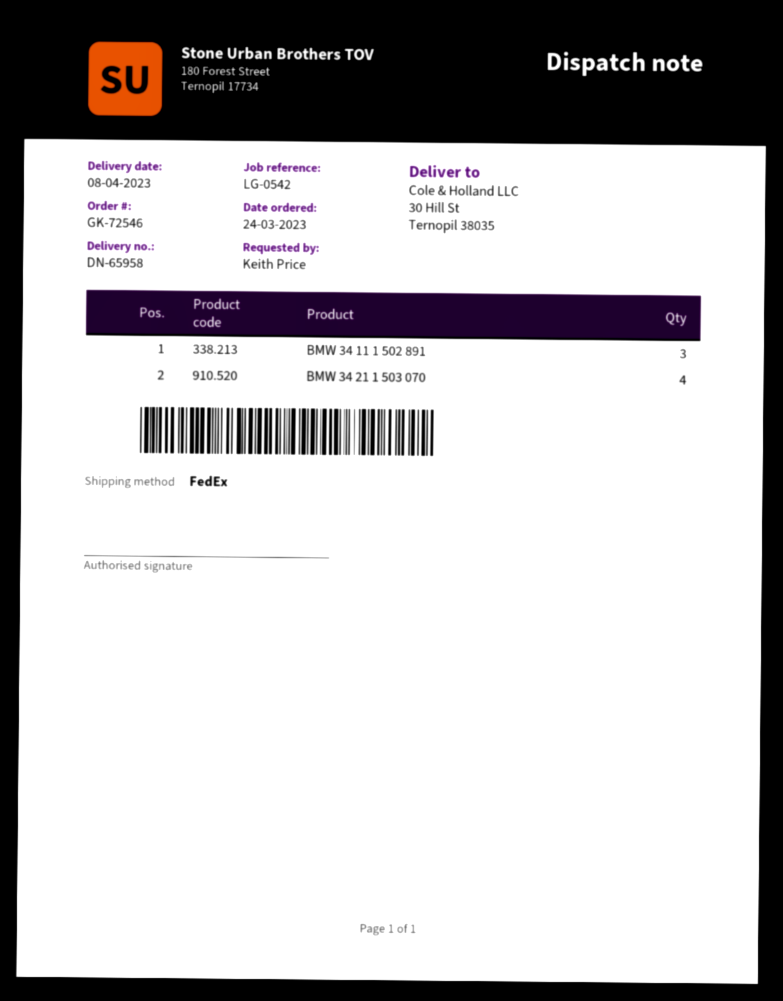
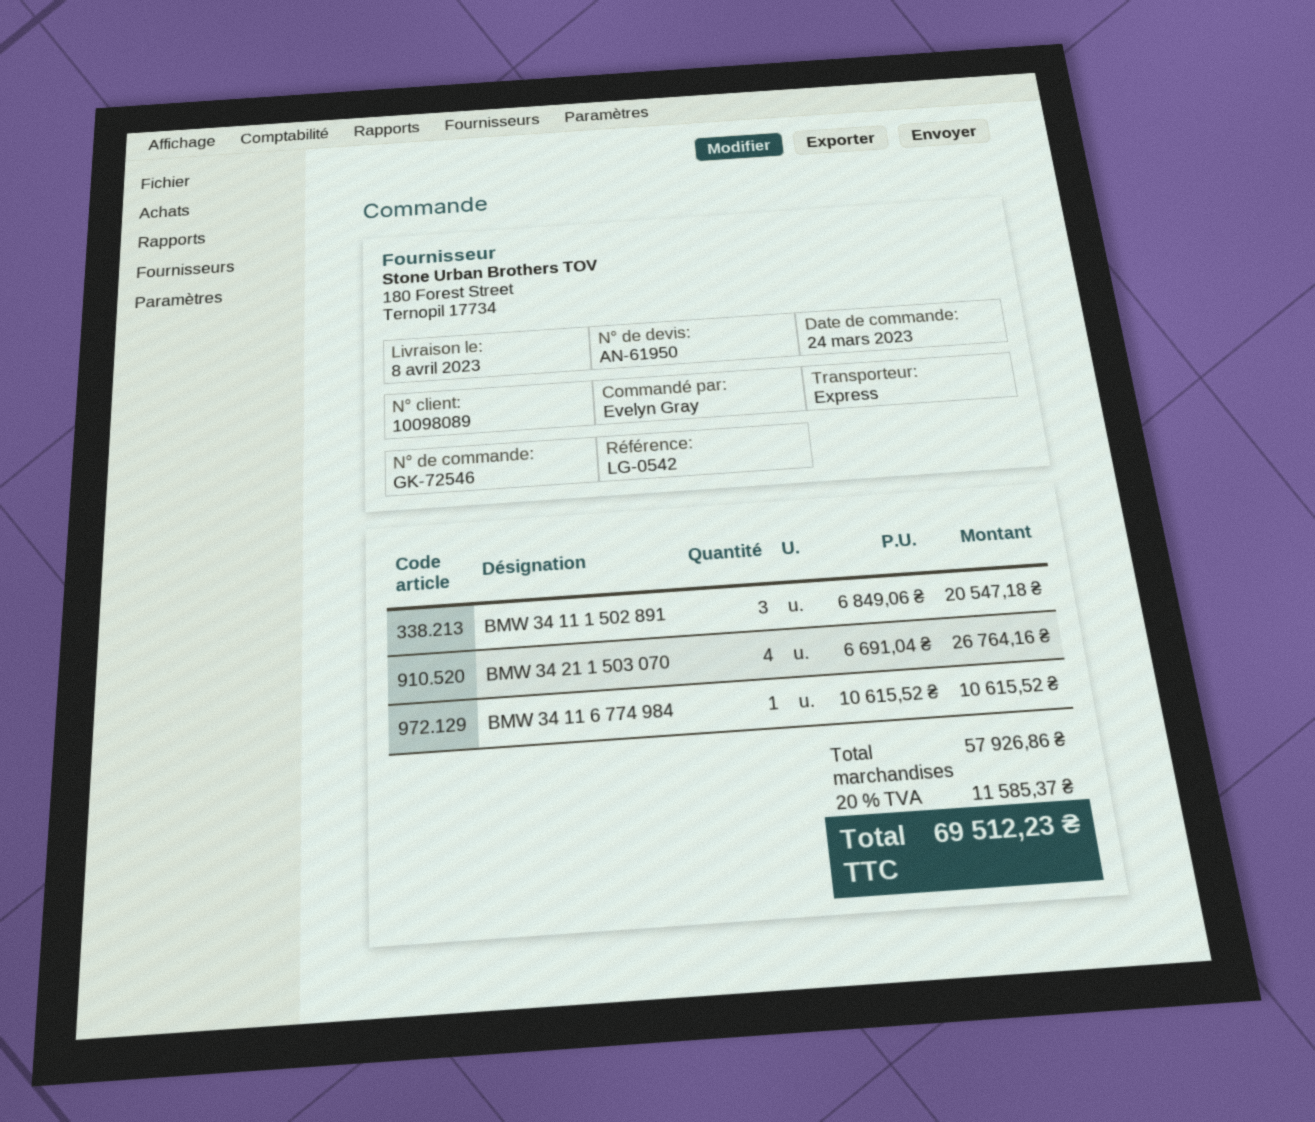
ordered by: Keith Price -> Evelyn Gray
shipping method: FedEx -> express
BMW 34 11 6 774 984: none -> 1

